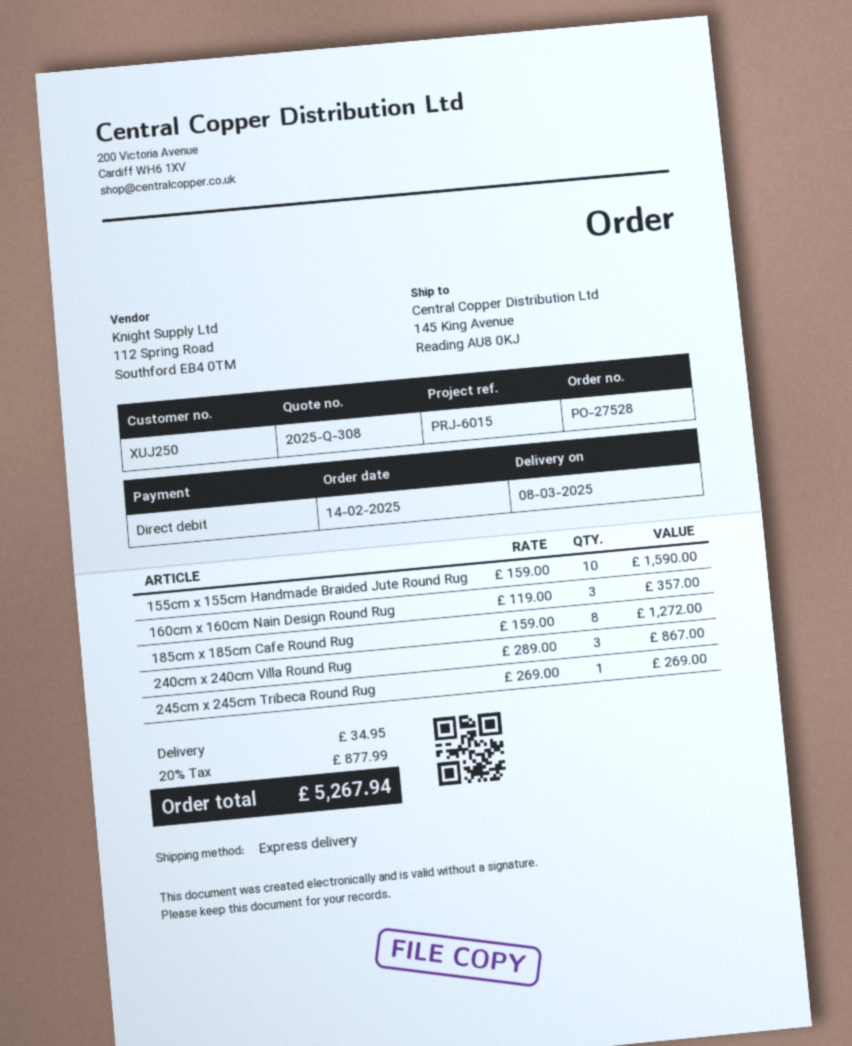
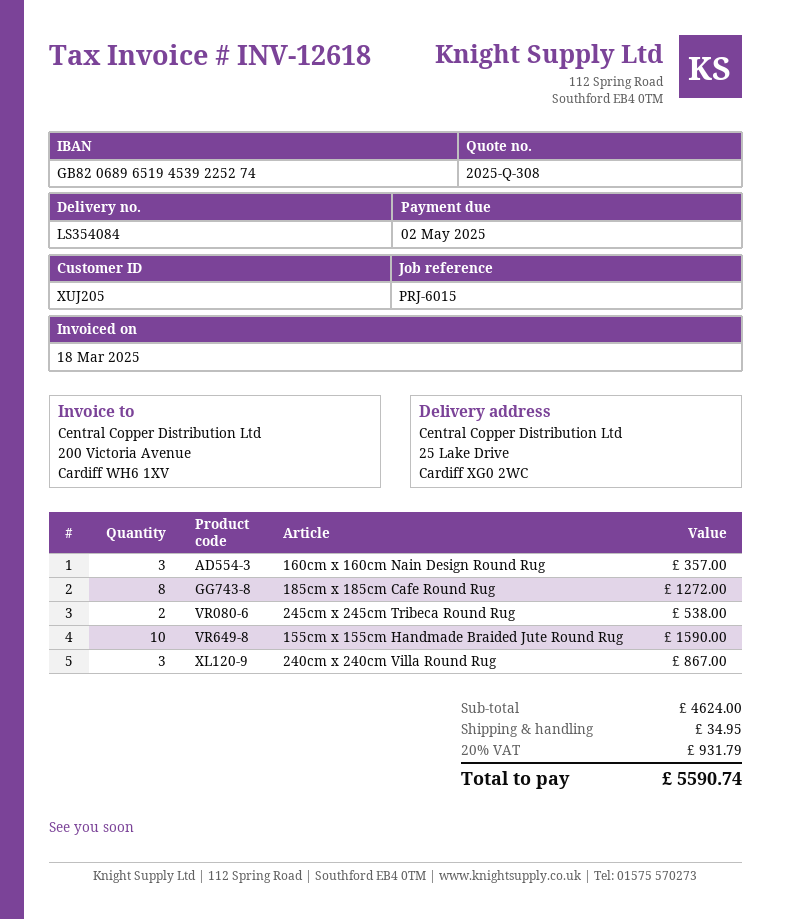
customer number: XUJ250 -> XUJ205
ship to: 145 King Avenue, Reading AU8 0KJ -> 25 Lake Drive, Cardiff XG0 2WC
245cm x 245cm Tribeca Round Rug: 1 for 269.00 -> 2 for 538.00
tax: 20% = 877.99 -> 20% = 931.79
total: 5267.94 -> 5590.74

